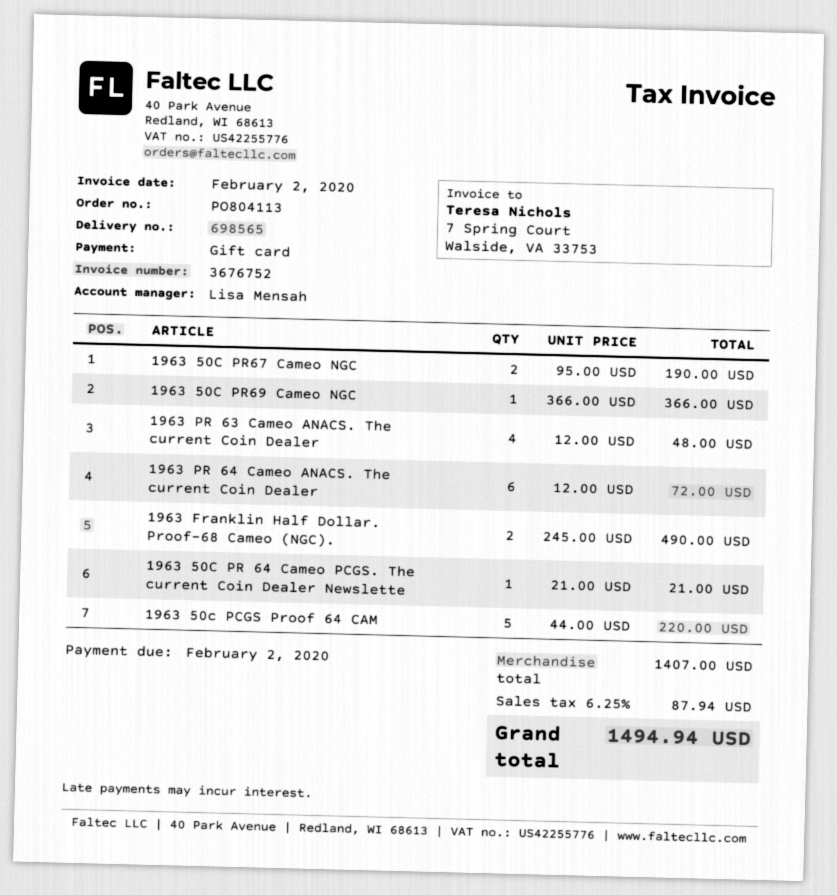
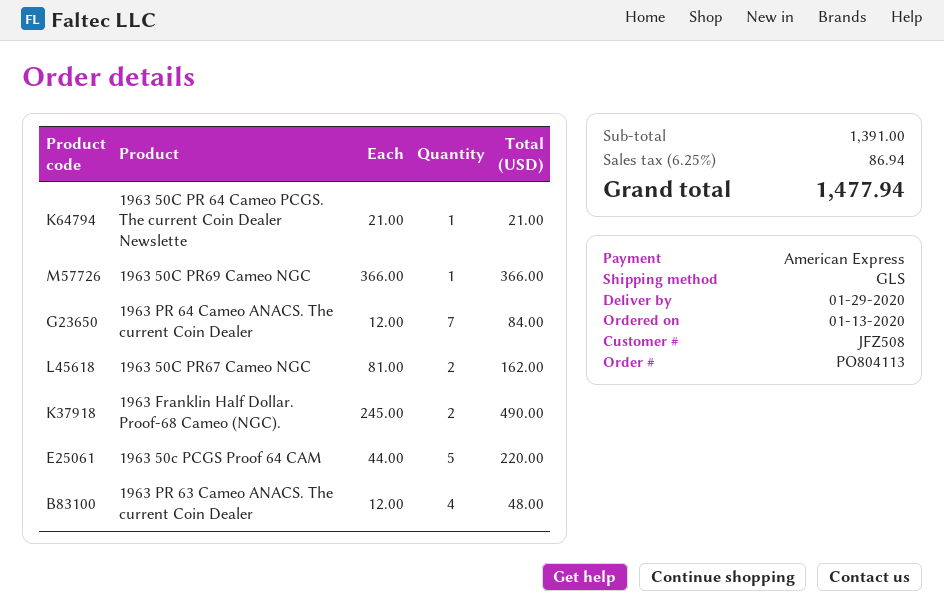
payment method: gift card -> American Express
1963 50C PR67 Cameo NGC: 2 x 95.00 = 190.00 -> 2 x 81.00 = 162.00
1963 PR 64 Cameo ANACS. The current Coin Dealer: 6 x 12.00 = 72.00 -> 7 x 12.00 = 84.00
subtotal: 1407.00 -> 1391.00
tax: 6.25% = 87.94 -> 6.25% = 86.94
total: 1494.94 -> 1477.94

